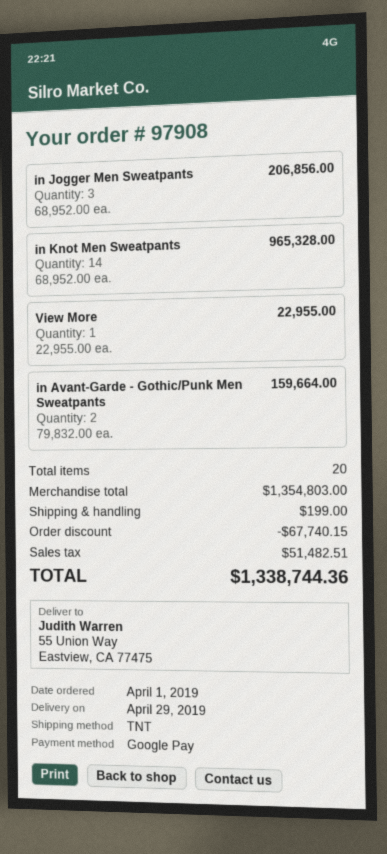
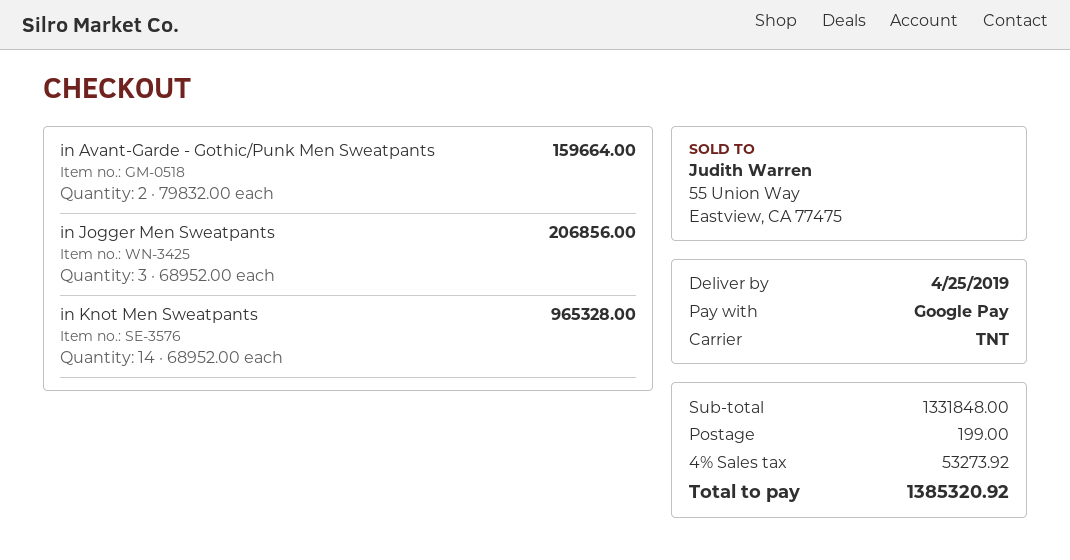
delivery date: 2019-04-29 -> 2019-04-25
View More: 1 x 22955.00 = 22955.00 -> none
subtotal: 1354803.00 -> 1331848.00
discount: 67740.15 -> none
tax: 51482.51 -> 53273.92
total: 1338744.36 -> 1385320.92

